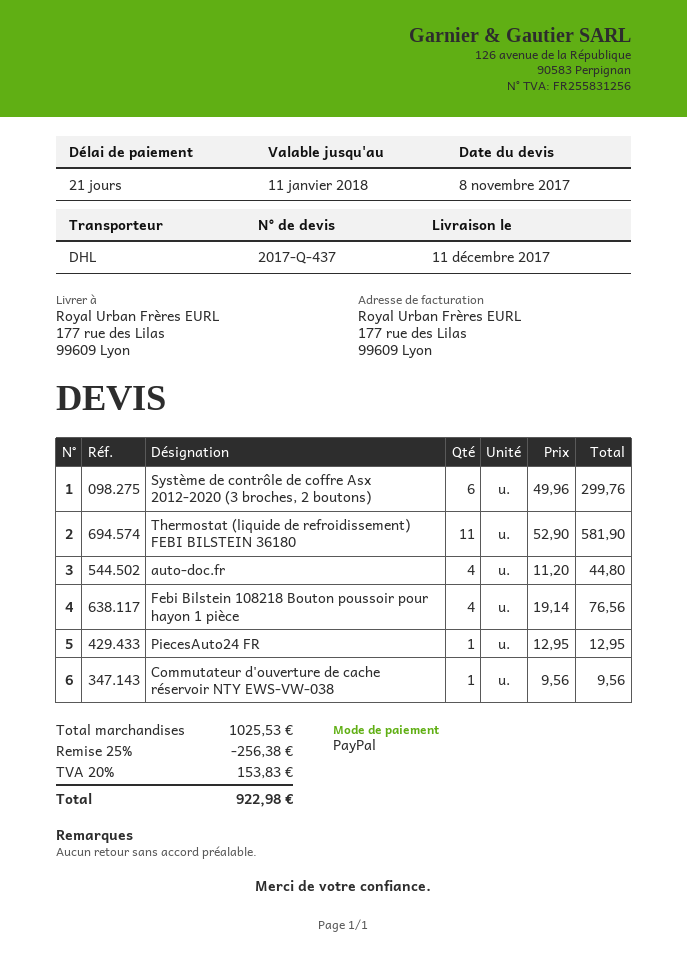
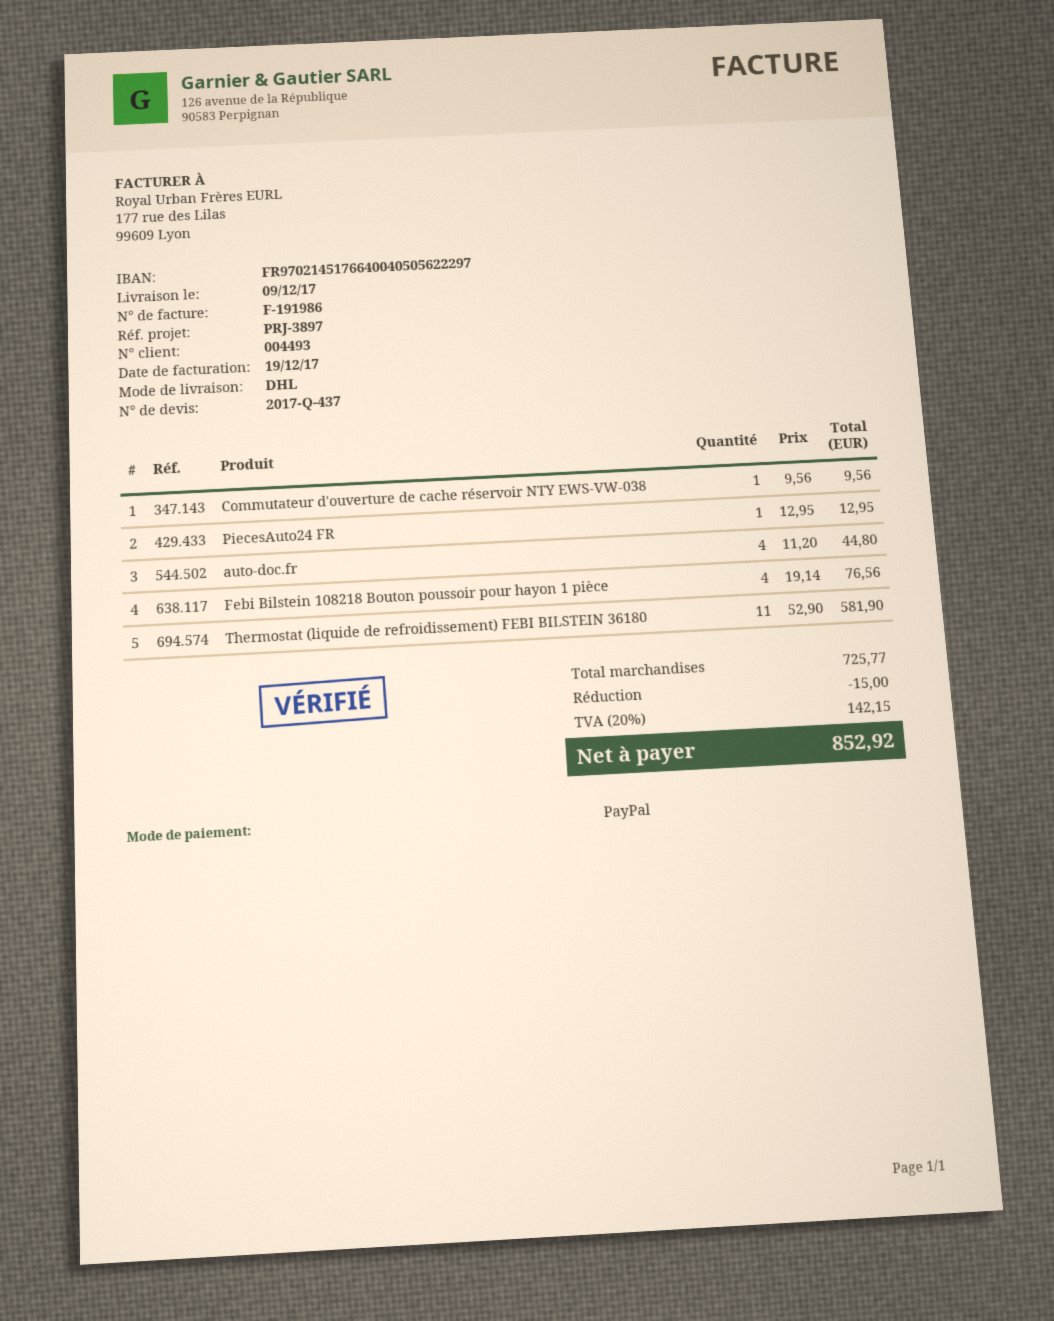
delivery date: 2017-12-11 -> 2017-12-09
Système de contrôle de coffre Asx 2012‑2020 (3 broches, 2 boutons): 6 x 49.96 = 299.76 -> none
subtotal: 1025.53 -> 725.77
discount: 256.38 -> 15.00
tax: 20% = 153.83 -> 20% = 142.15
total: 922.98 -> 852.92

